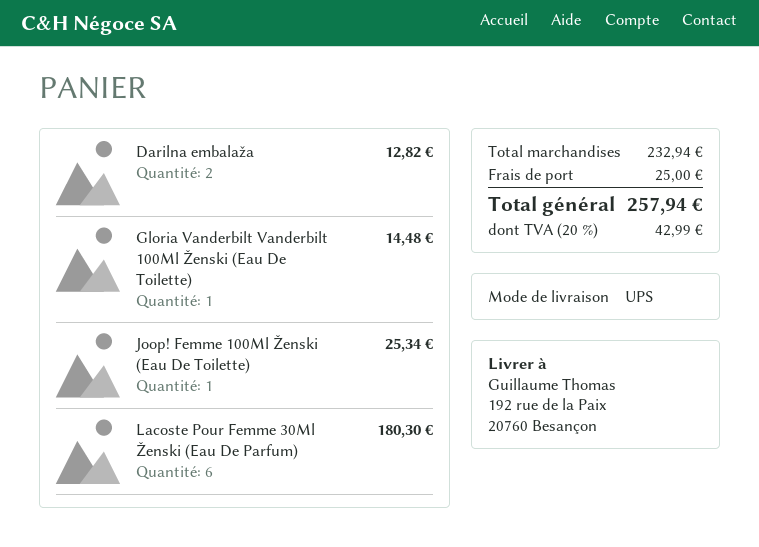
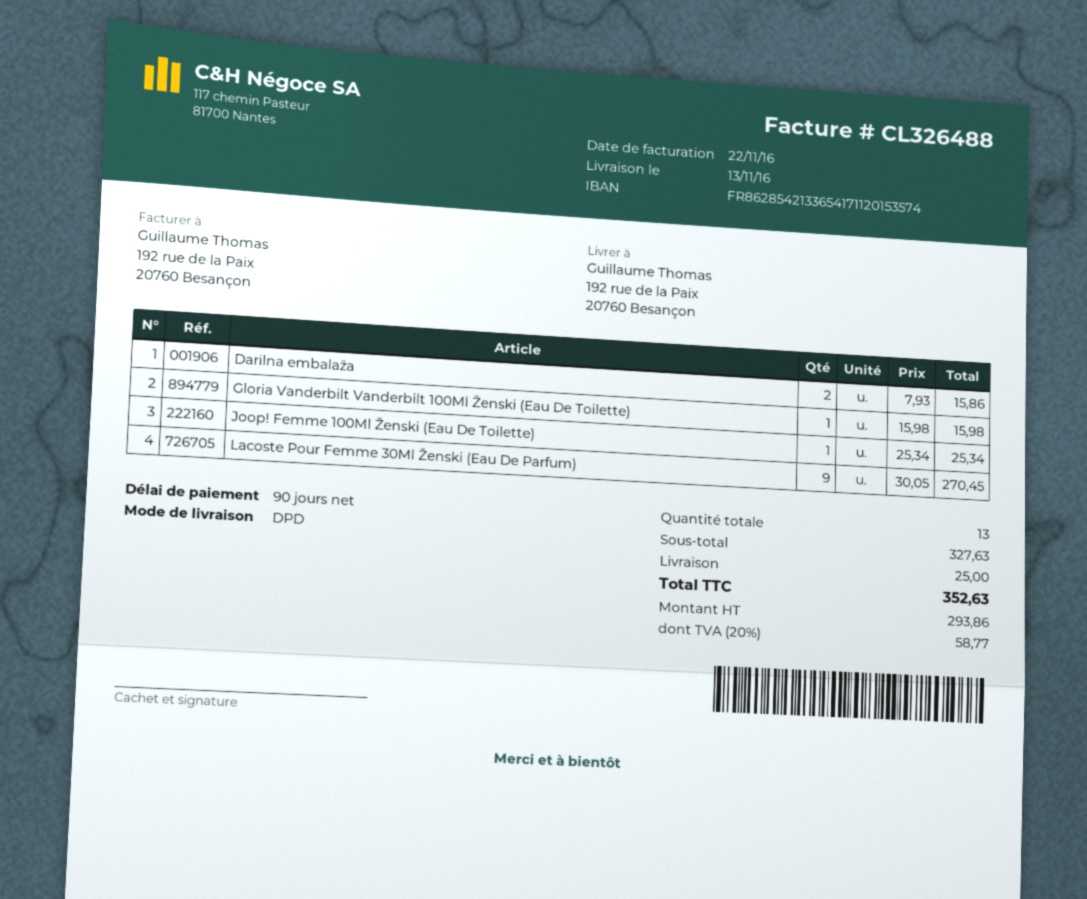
shipping method: UPS -> DPD
Darilna embalaža: 2 for 12.82 -> 2 for 15.86
Gloria Vanderbilt Vanderbilt 100Ml Ženski (Eau De Toilette): 1 for 14.48 -> 1 for 15.98
Lacoste Pour Femme 30Ml Ženski (Eau De Parfum): 6 for 180.30 -> 9 for 270.45
subtotal: 232.94 -> 327.63
tax: 20% = 42.99 -> 20% = 58.77
total: 257.94 -> 352.63

